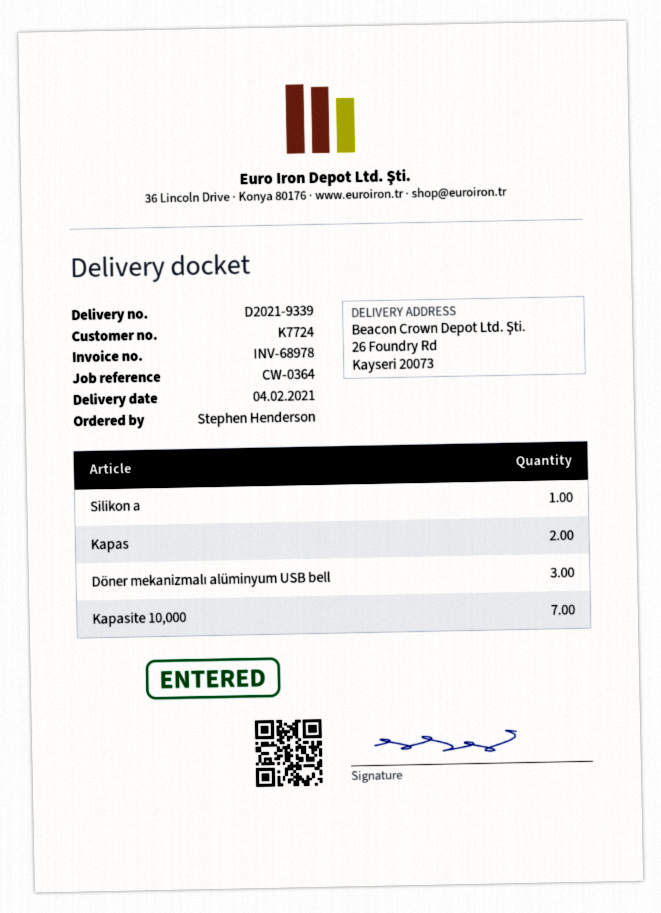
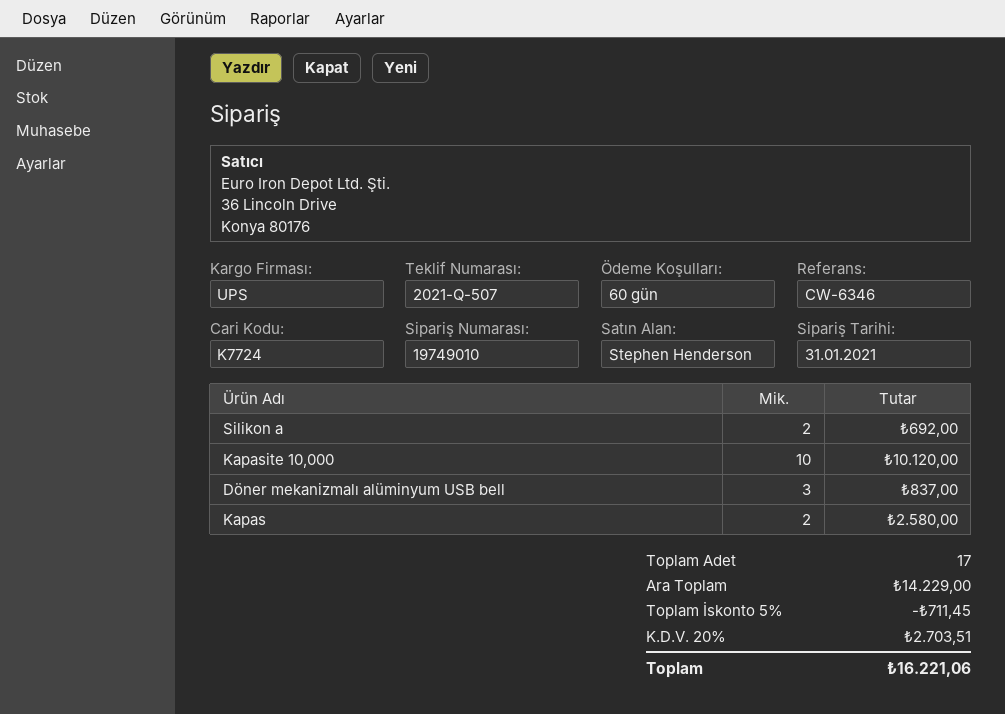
reference: CW-0364 -> CW-6346
Silikon a: 1 -> 2
Kapasite 10,000: 7 -> 10

